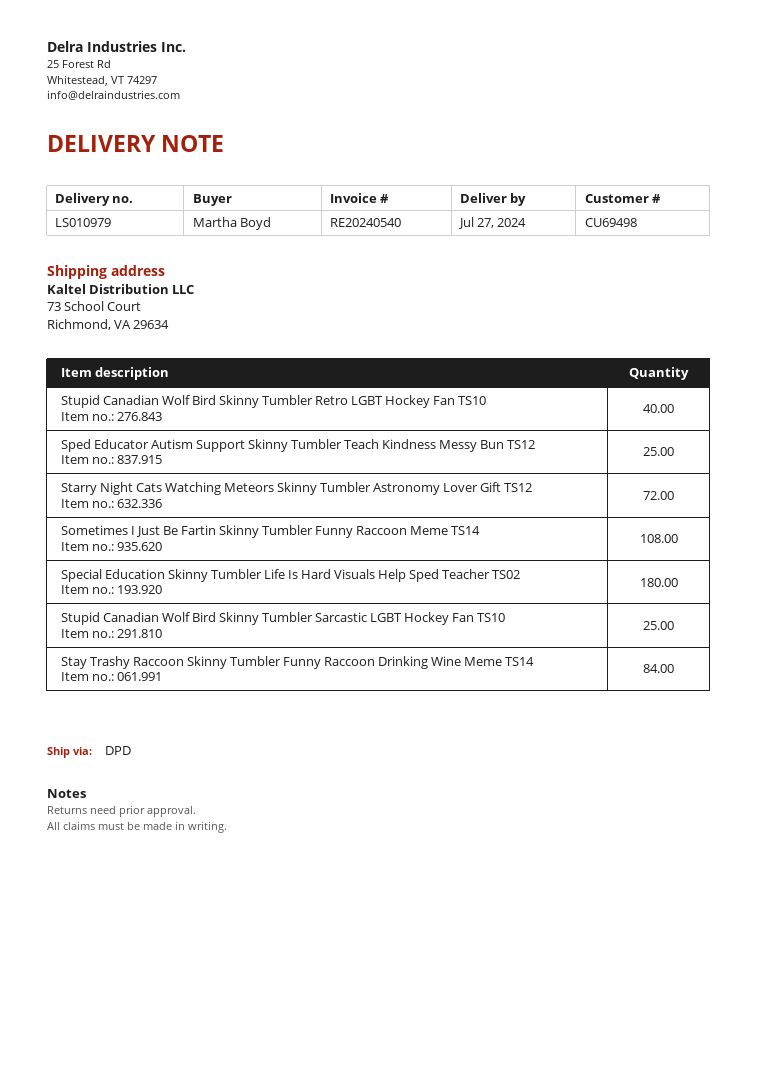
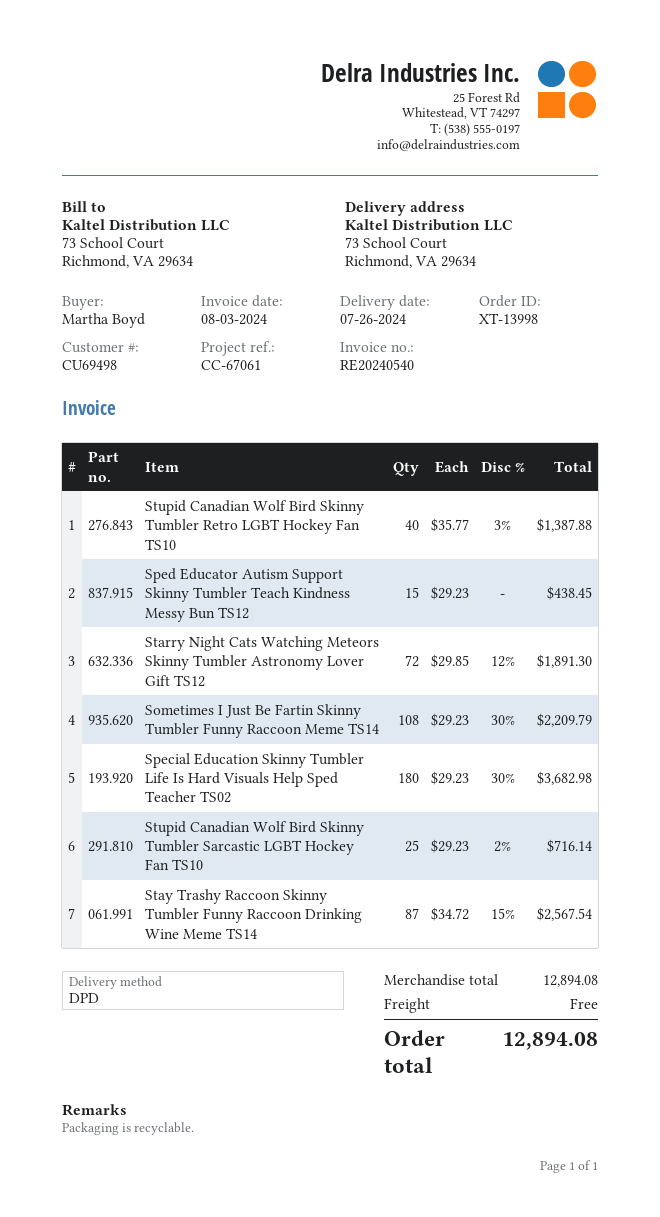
delivery date: 2024-07-27 -> 2024-07-26
Sped Educator Autism Support Skinny Tumbler Teach Kindness Messy Bun TS12: 25 -> 15
Stay Trashy Raccoon Skinny Tumbler Funny Raccoon Drinking Wine Meme TS14: 84 -> 87

